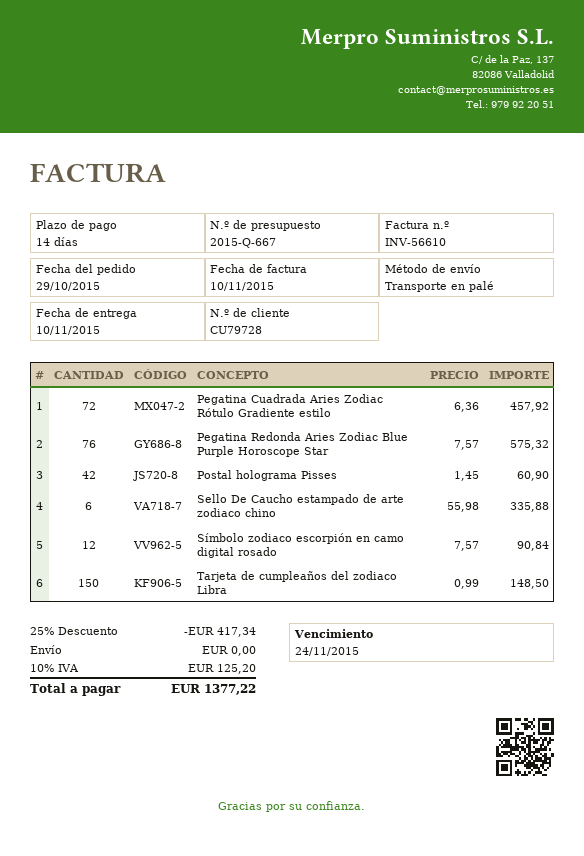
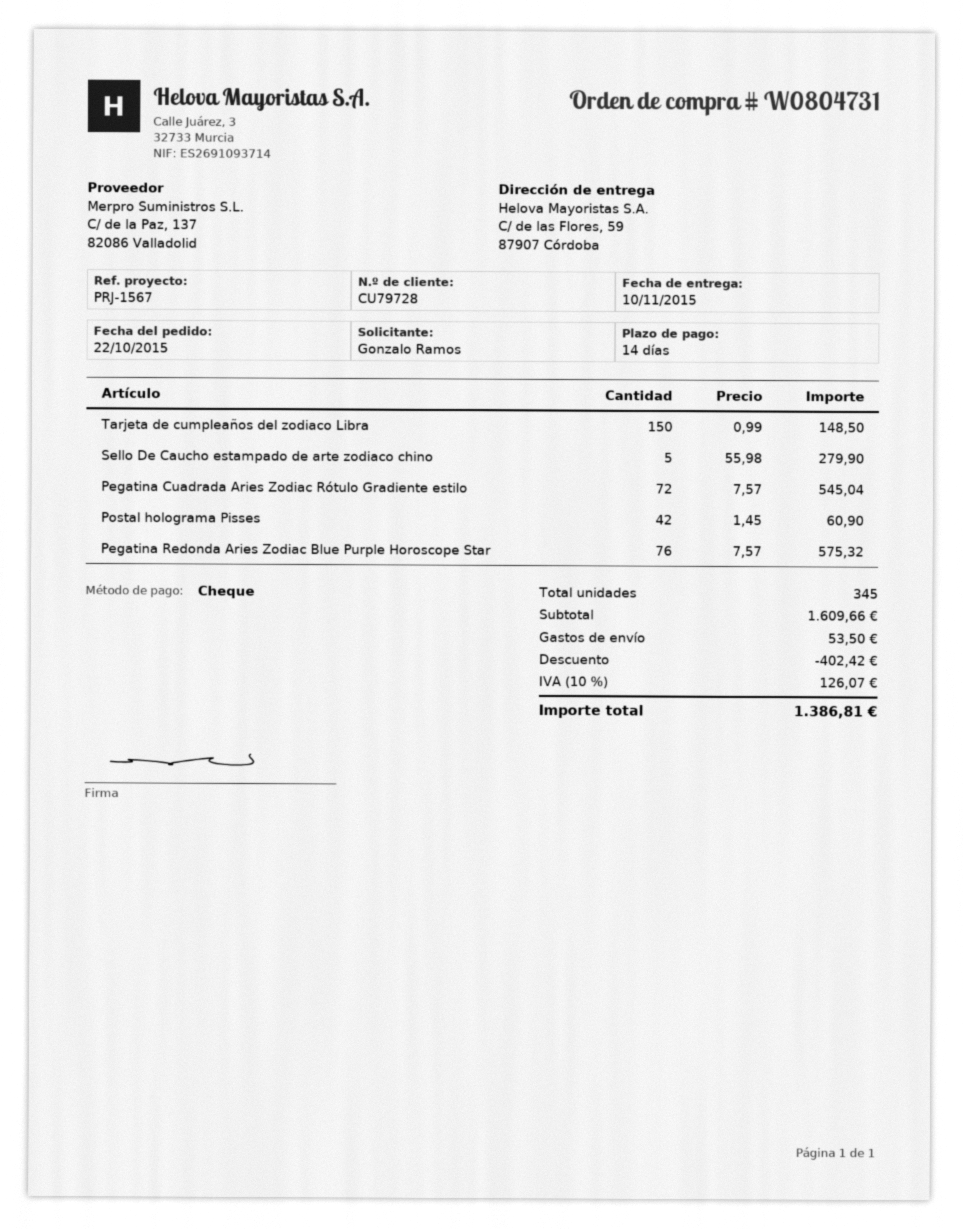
order date: 2015-10-29 -> 2015-10-22
Pegatina Cuadrada Aries Zodiac Rótulo Gradiente estilo: 72 x 6.36 = 457.92 -> 72 x 7.57 = 545.04
Sello De Caucho estampado de arte zodiaco chino: 6 x 55.98 = 335.88 -> 5 x 55.98 = 279.90
Símbolo zodiaco escorpión en camo digital rosado: 12 x 7.57 = 90.84 -> none
discount: 417.34 -> 402.42
shipping: 0.00 -> 53.50
tax: 10% = 125.20 -> 10% = 126.07
total: 1377.22 -> 1386.81

